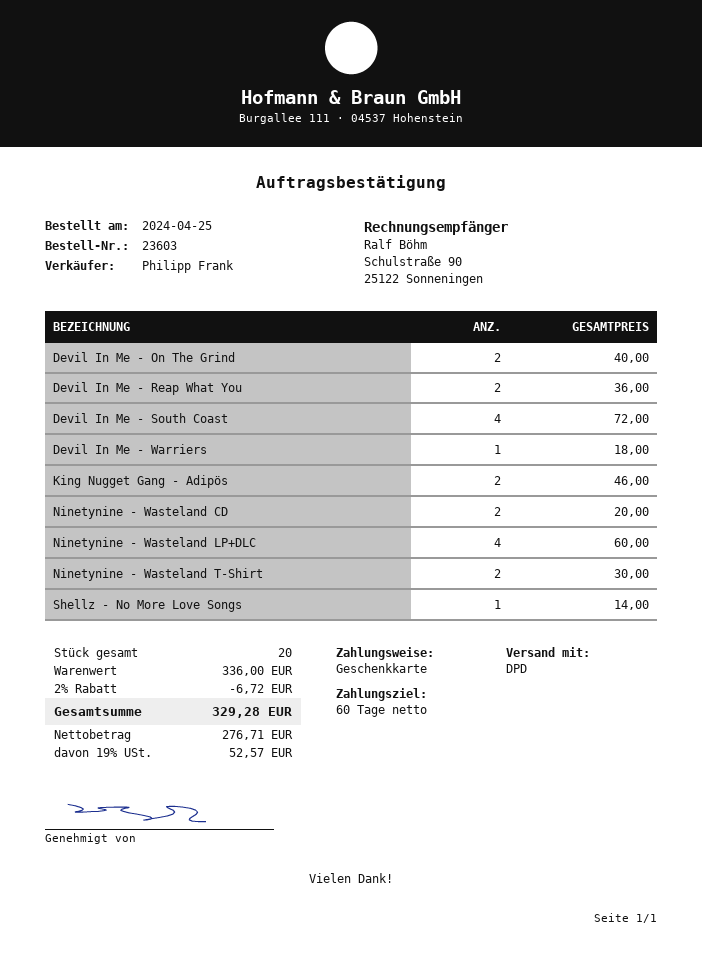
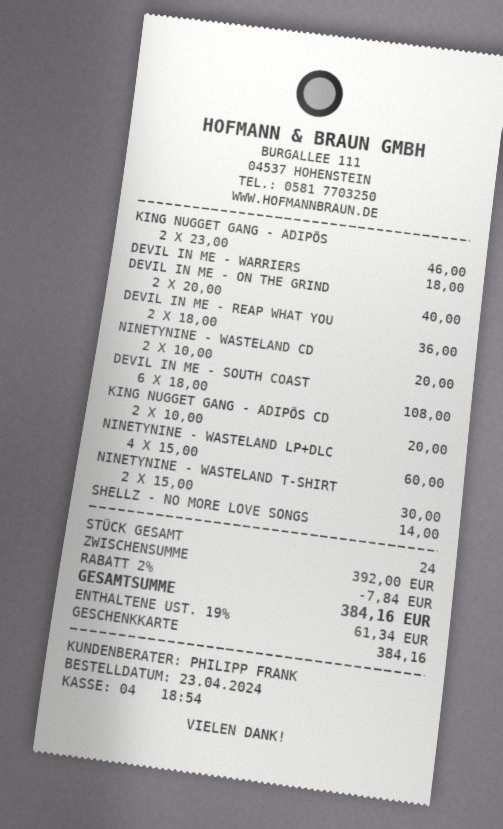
order date: 2024-04-25 -> 2024-04-23
Devil In Me - South Coast: 4 for 72.00 -> 6 for 108.00
KING NUGGET GANG - ADIPÖS CD: none -> 2 for 20.00
total quantity: 20 -> 24
subtotal: 336.00 -> 392.00
discount: 2% = 6.72 -> 2% = 7.84
tax: 19% = 52.57 -> 19% = 61.34
total: 329.28 -> 384.16

